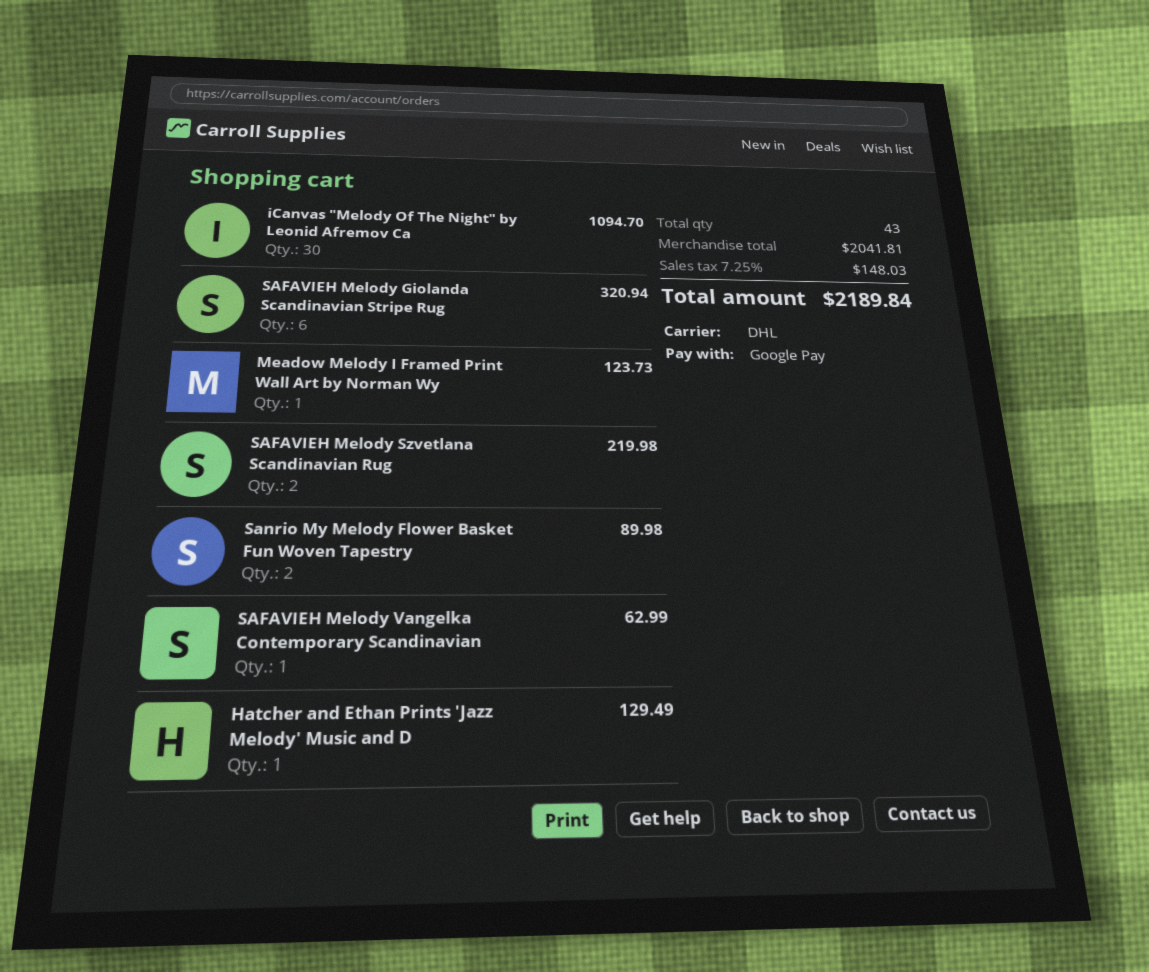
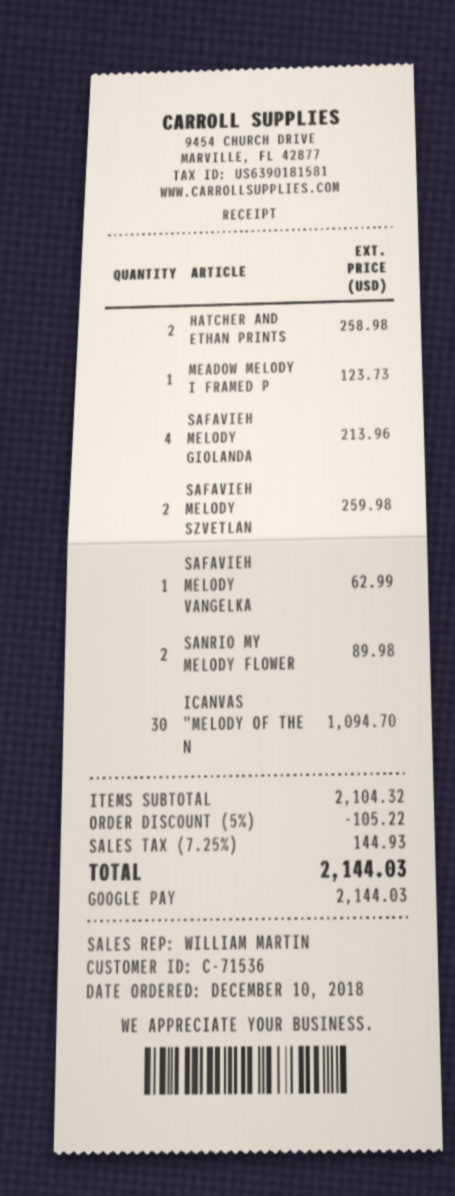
SAFAVIEH Melody Giolanda Scandinavian Stripe Rug: 6 for 320.94 -> 4 for 213.96
SAFAVIEH Melody Szvetlana Scandinavian Rug: 2 for 219.98 -> 2 for 259.98
Hatcher and Ethan Prints 'Jazz Melody' Music and D: 1 for 129.49 -> 2 for 258.98
subtotal: 2041.81 -> 2104.32
discount: none -> 5% = 105.22
tax: 7.25% = 148.03 -> 7.25% = 144.93
total: 2189.84 -> 2144.03

